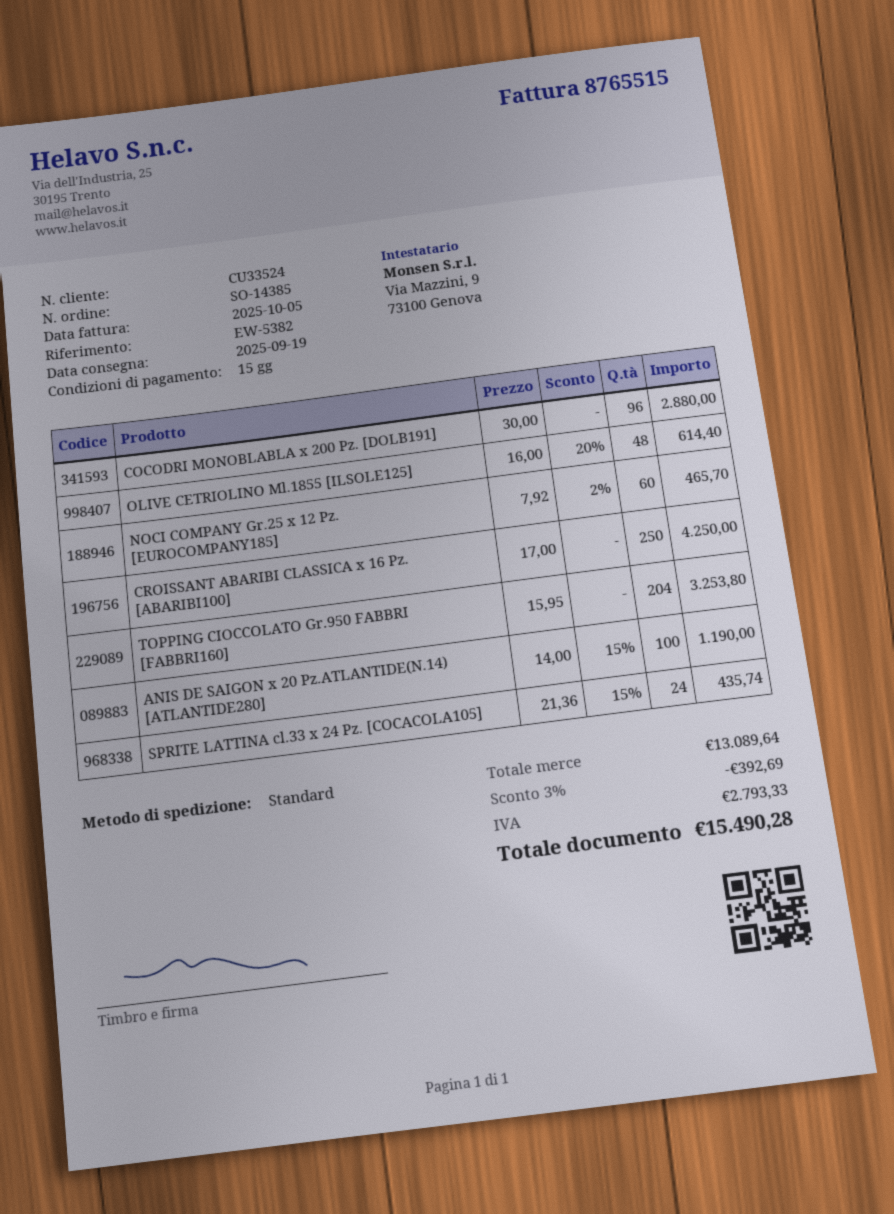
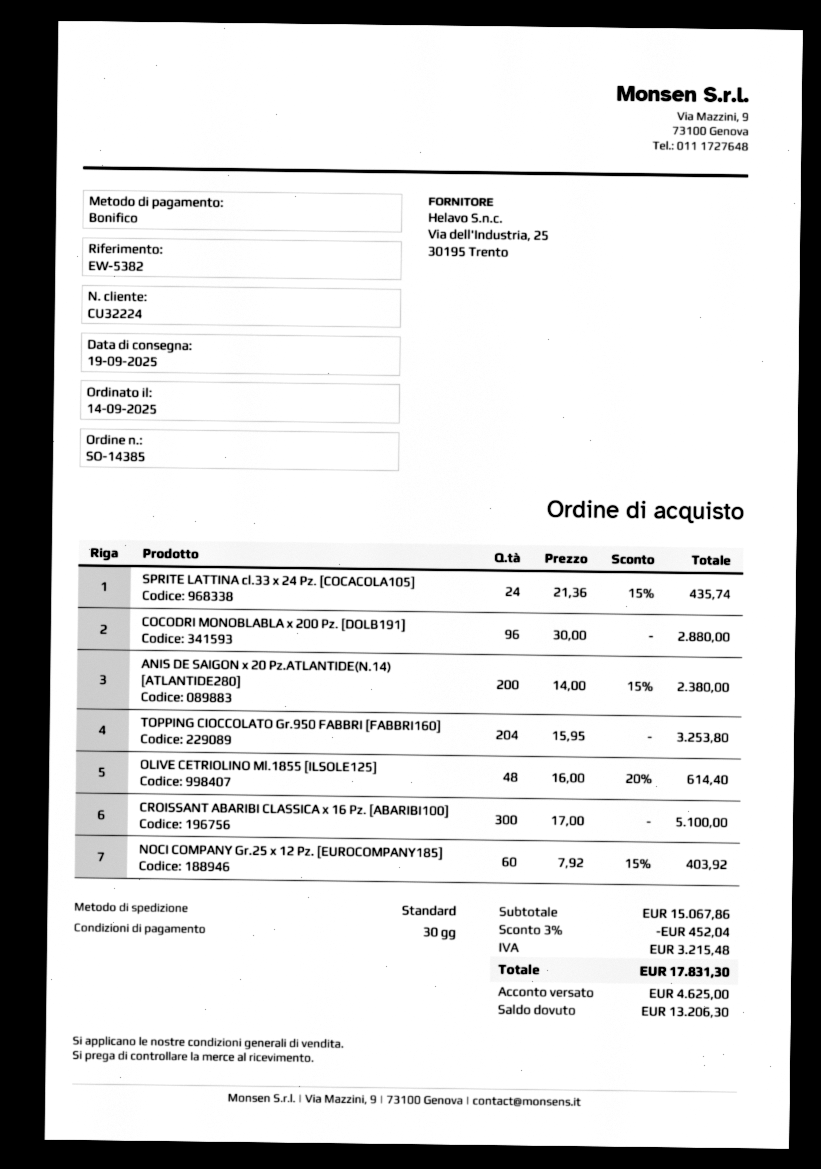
payment terms: 15 days -> 30 days
customer number: CU33524 -> CU32224
NOCI COMPANY Gr.25 x 12 Pz. [EUROCOMPANY185]: 60 x 7.92 - 2% = 465.70 -> 60 x 7.92 - 15% = 403.92
CROISSANT ABARIBI CLASSICA x 16 Pz. [ABARIBI100]: 250 x 17.00 = 4250.00 -> 300 x 17.00 = 5100.00
ANIS DE SAIGON x 20 Pz.ATLANTIDE(N.14) [ATLANTIDE280]: 100 x 14.00 - 15% = 1190.00 -> 200 x 14.00 - 15% = 2380.00
subtotal: 13089.64 -> 15067.86
discount: 3% = 392.69 -> 3% = 452.04
tax: 2793.33 -> 3215.48
total: 15490.28 -> 17831.30

